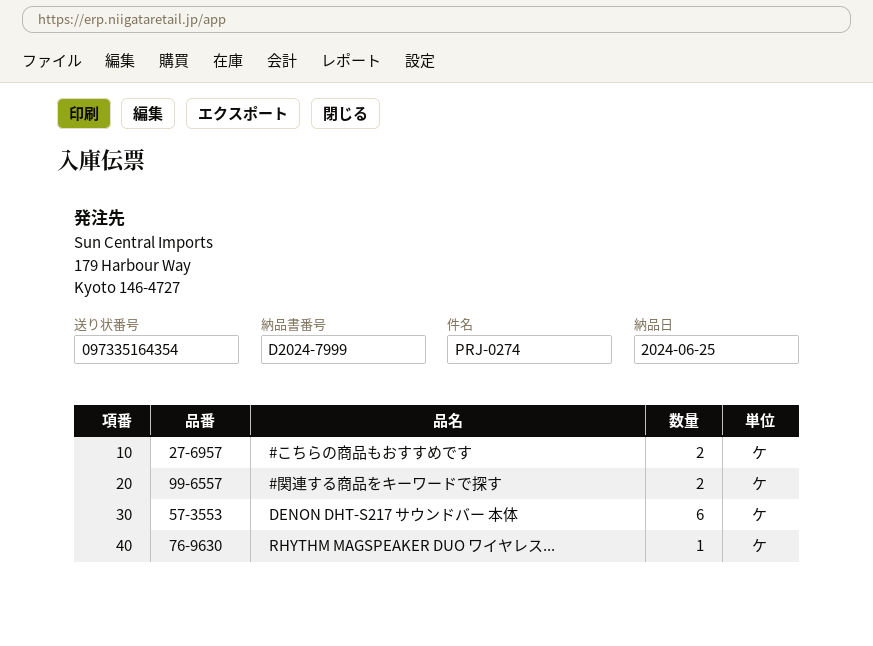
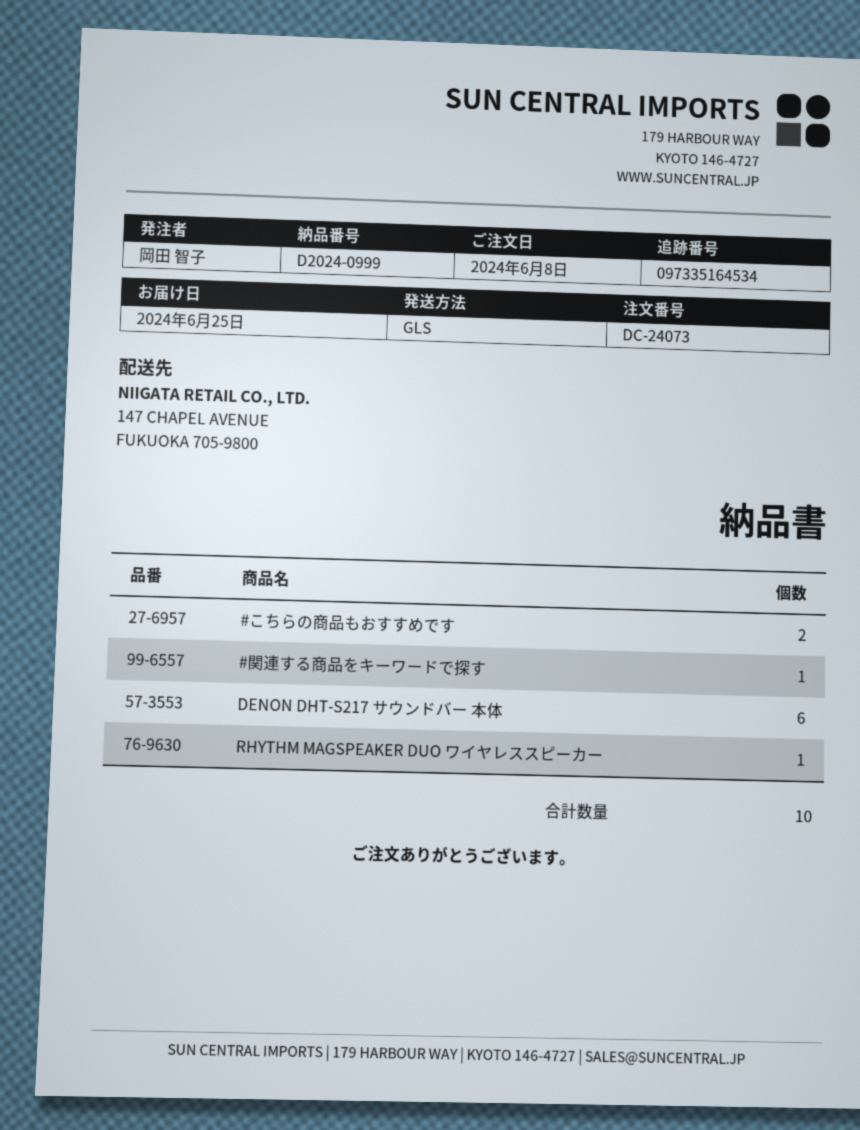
delivery note number: D2024-7999 -> D2024-0999
tracking number: 097335164354 -> 097335164534
#関連する商品をキーワードで探す: 2 -> 1

